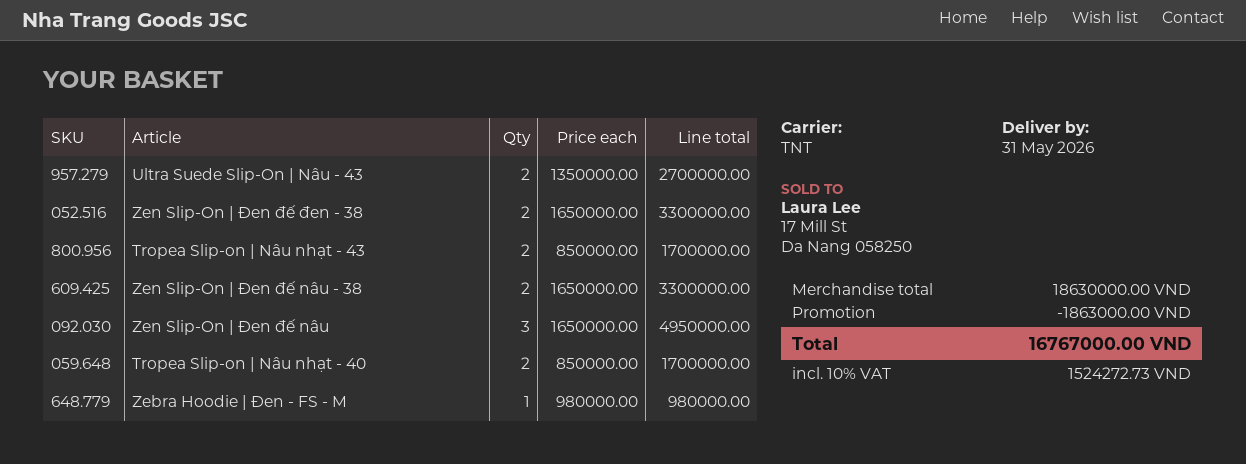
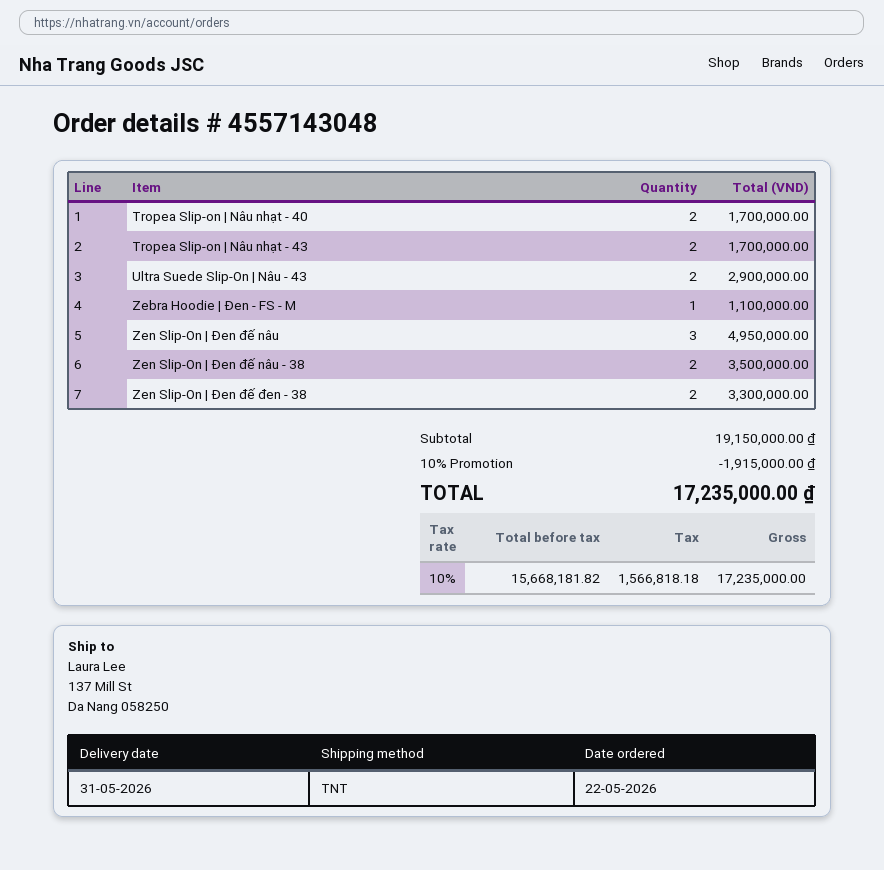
Ultra Suede Slip-On | Nâu - 43: 2 for 2700000.00 -> 2 for 2900000.00
Zen Slip-On | Đen đế nâu - 38: 2 for 3300000.00 -> 2 for 3500000.00
Zebra Hoodie | Đen - FS - M: 1 for 980000.00 -> 1 for 1100000.00
subtotal: 18630000.00 -> 19150000.00
discount: 1863000.00 -> 1915000.00
tax: 10% = 1524272.73 -> 10% = 1566818.18
total: 16767000.00 -> 17235000.00

